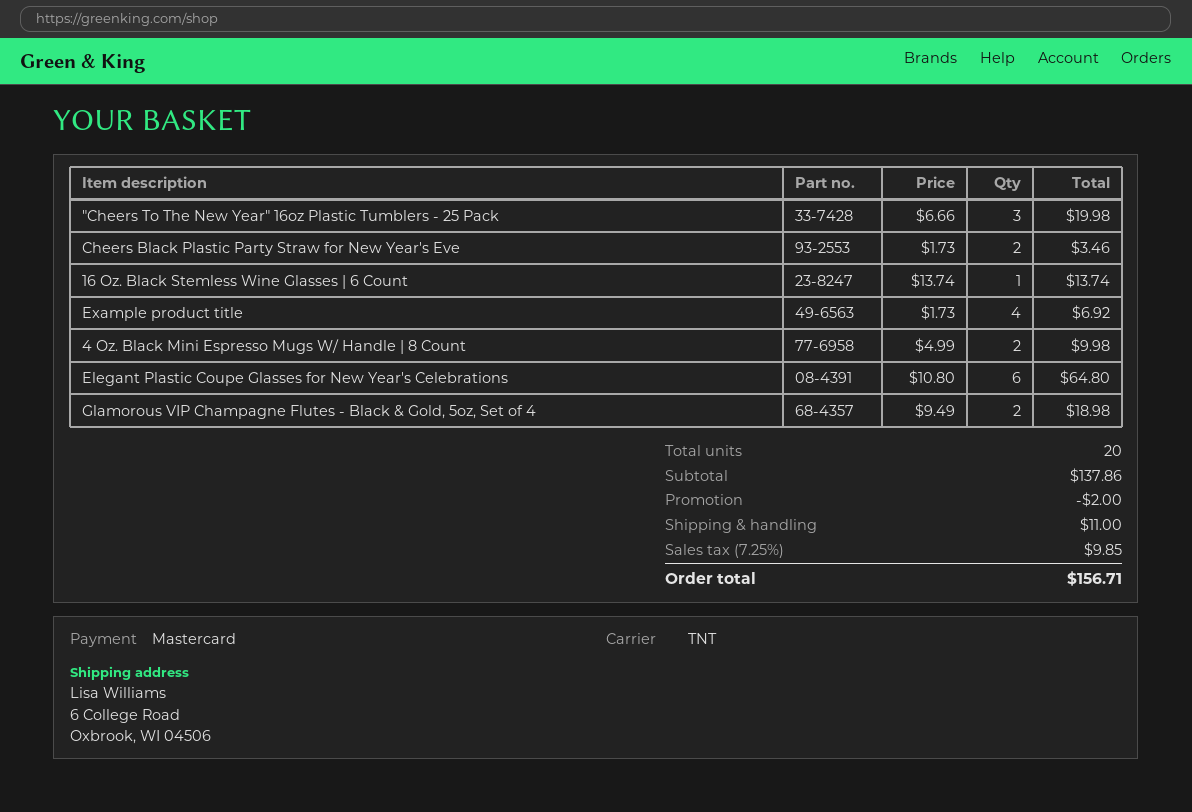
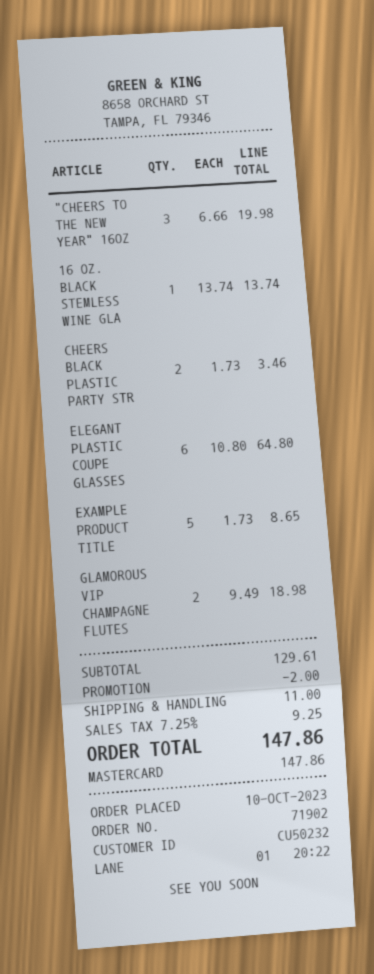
Example product title: 4 x 1.73 = 6.92 -> 5 x 1.73 = 8.65
4 Oz. Black Mini Espresso Mugs W/ Handle | 8 Count: 2 x 4.99 = 9.98 -> none
subtotal: 137.86 -> 129.61
tax: 7.25% = 9.85 -> 7.25% = 9.25
total: 156.71 -> 147.86

